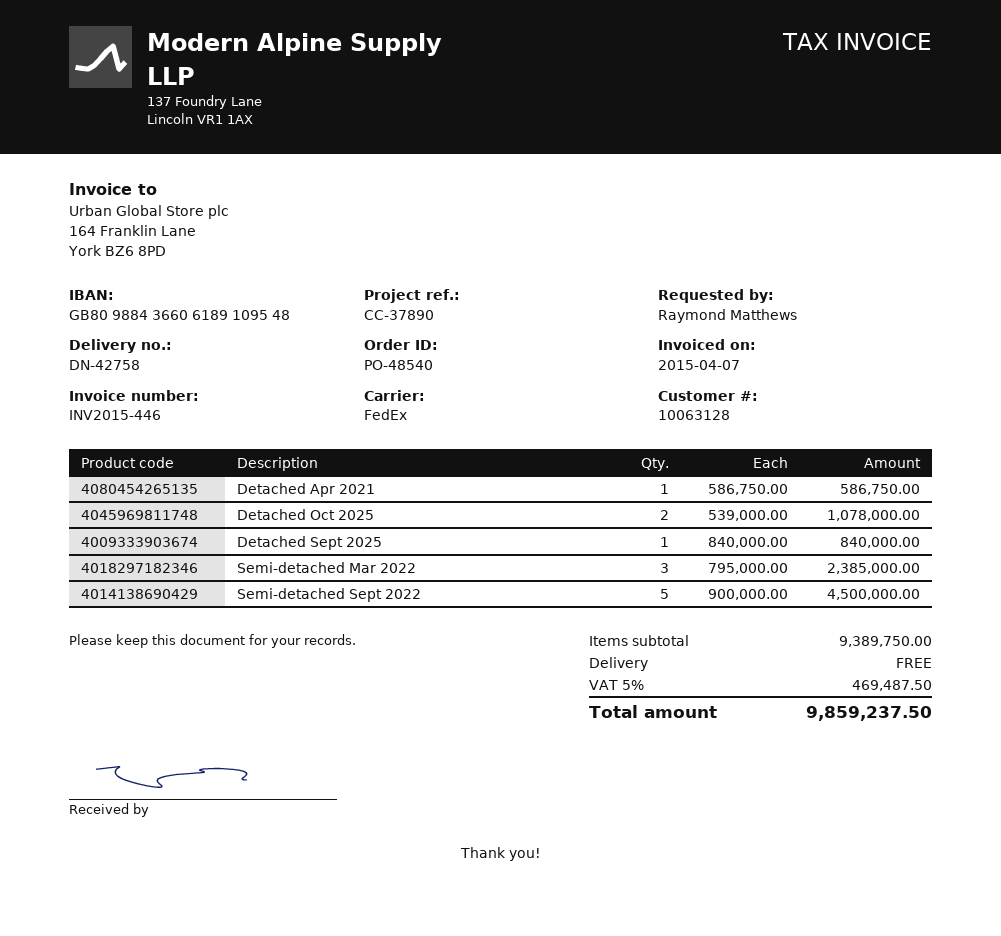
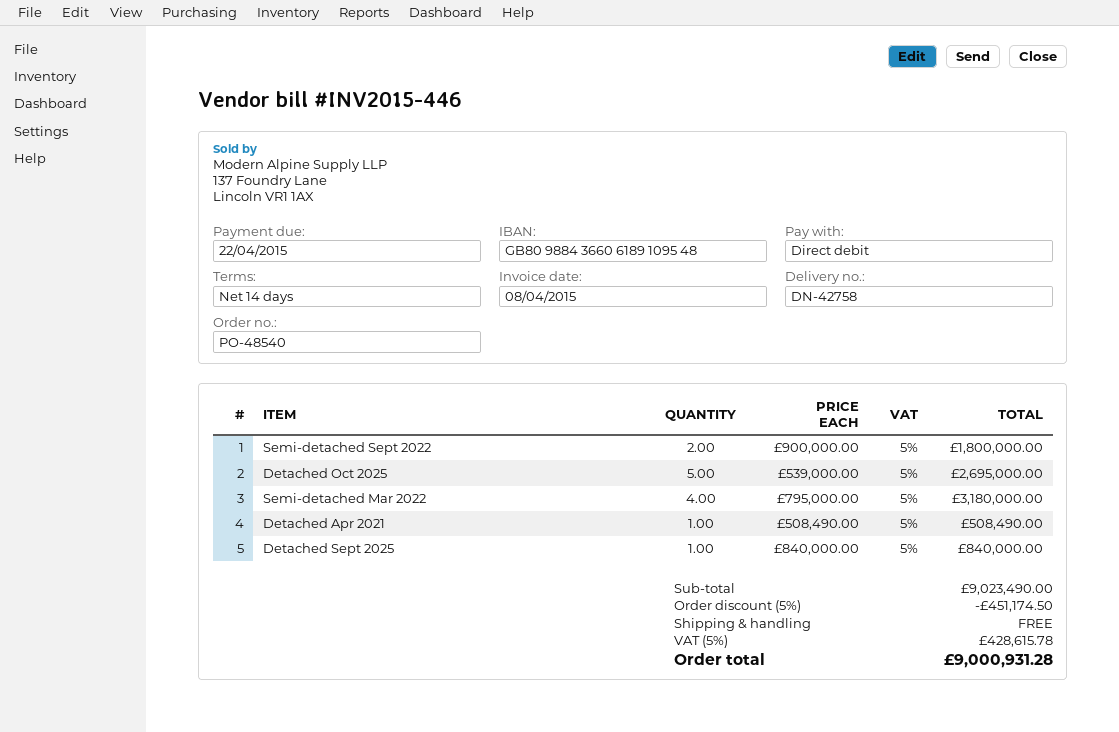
invoice date: 2015-04-07 -> 2015-04-08
Detached Apr 2021: 1 x 586750.00 = 586750.00 -> 1 x 508490.00 = 508490.00
Detached Oct 2025: 2 x 539000.00 = 1078000.00 -> 5 x 539000.00 = 2695000.00
Semi-detached Mar 2022: 3 x 795000.00 = 2385000.00 -> 4 x 795000.00 = 3180000.00
Semi-detached Sept 2022: 5 x 900000.00 = 4500000.00 -> 2 x 900000.00 = 1800000.00
subtotal: 9389750.00 -> 9023490.00
discount: none -> 5% = 451174.50
tax: 5% = 469487.50 -> 5% = 428615.78
total: 9859237.50 -> 9000931.28

